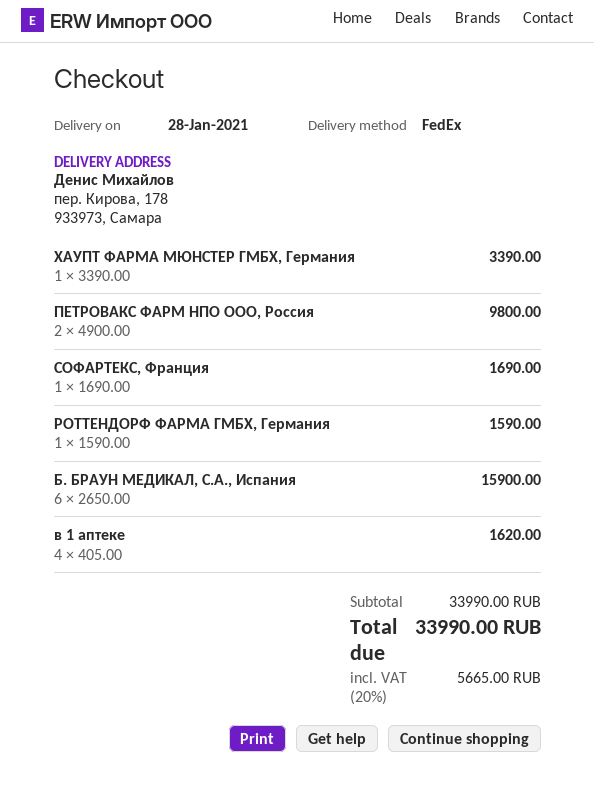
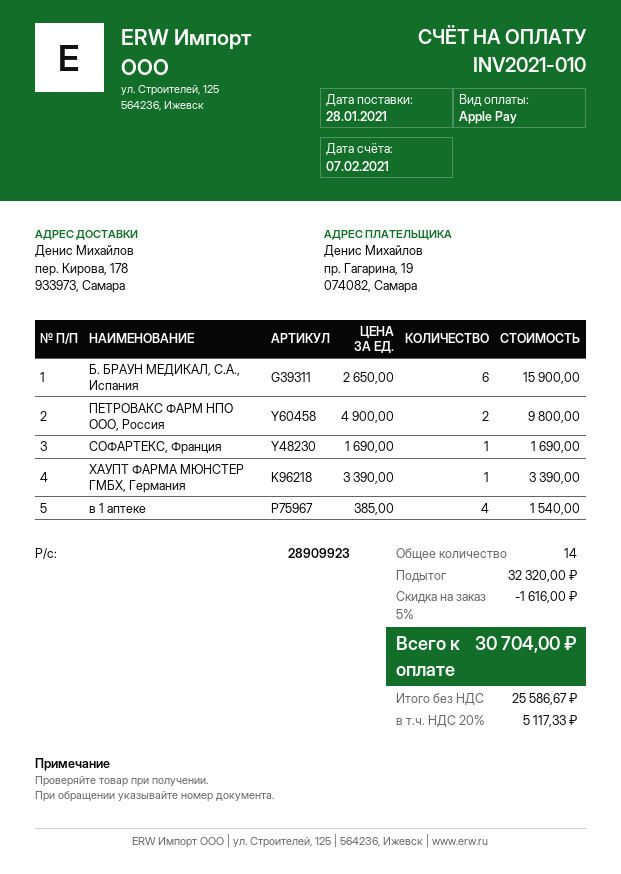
РОТТЕНДОРФ ФАРМА ГМБХ, Германия: 1 x 1590.00 = 1590.00 -> none
в 1 аптеке: 4 x 405.00 = 1620.00 -> 4 x 385.00 = 1540.00
subtotal: 33990.00 -> 32320.00
discount: none -> 5% = 1616.00
tax: 20% = 5665.00 -> 20% = 5117.33
total: 33990.00 -> 30704.00

